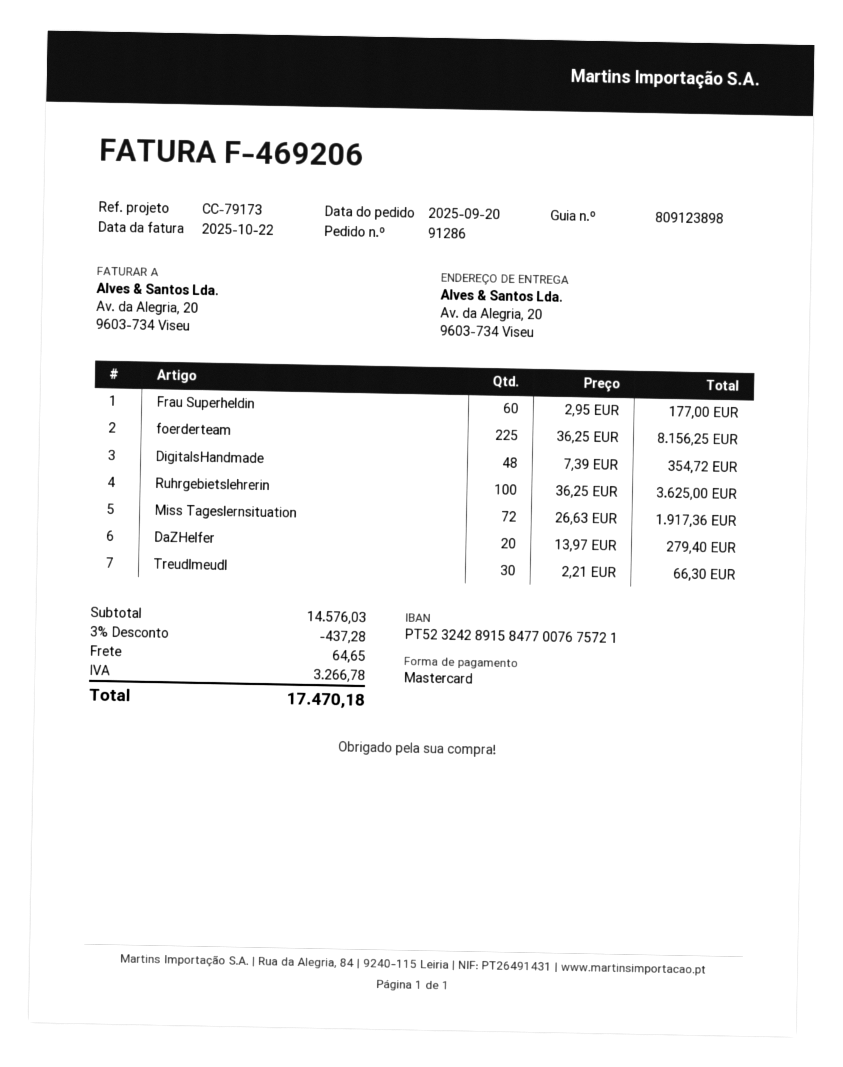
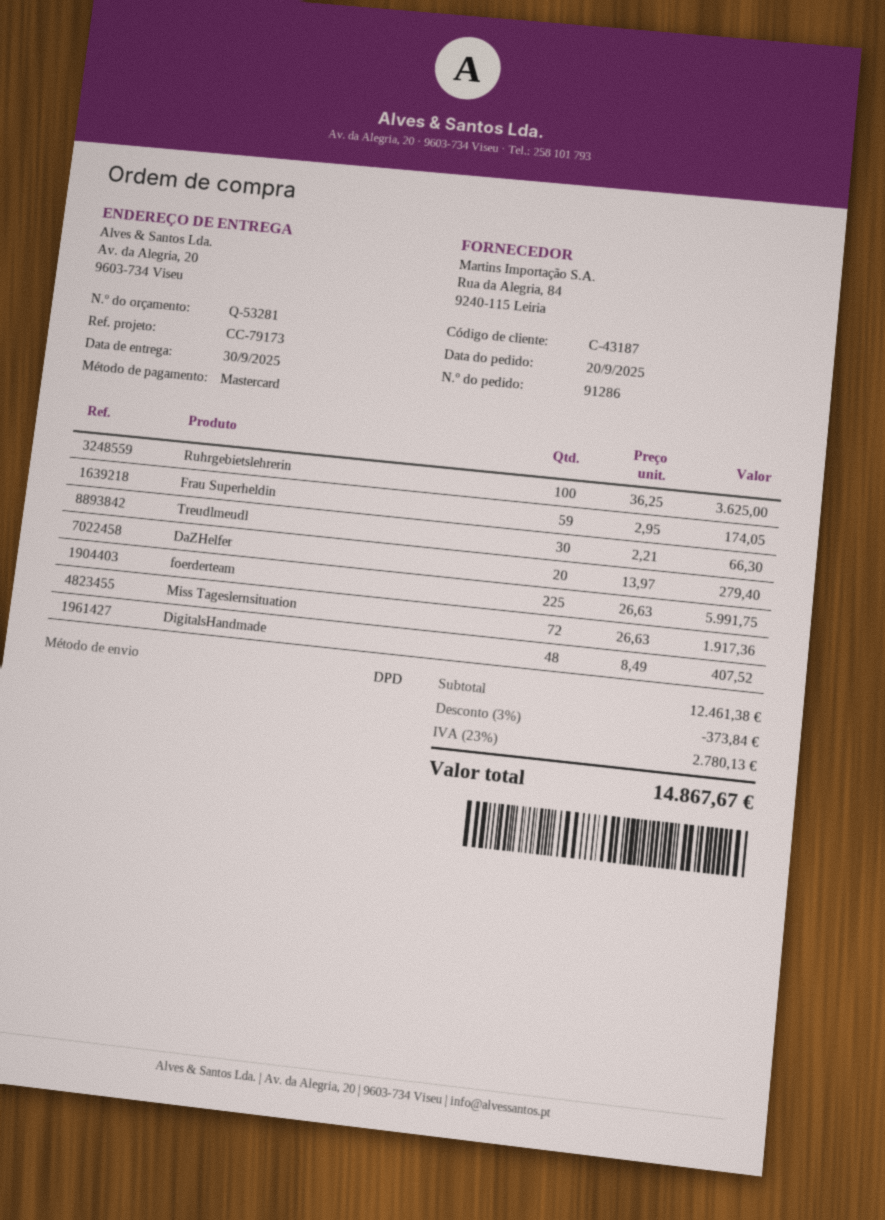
Frau Superheldin: 60 x 2.95 = 177.00 -> 59 x 2.95 = 174.05
foerderteam: 225 x 36.25 = 8156.25 -> 225 x 26.63 = 5991.75
DigitalsHandmade: 48 x 7.39 = 354.72 -> 48 x 8.49 = 407.52
subtotal: 14576.03 -> 12461.38
discount: 3% = 437.28 -> 3% = 373.84
shipping: 64.65 -> none
tax: 3266.78 -> 2780.13
total: 17470.18 -> 14867.67

